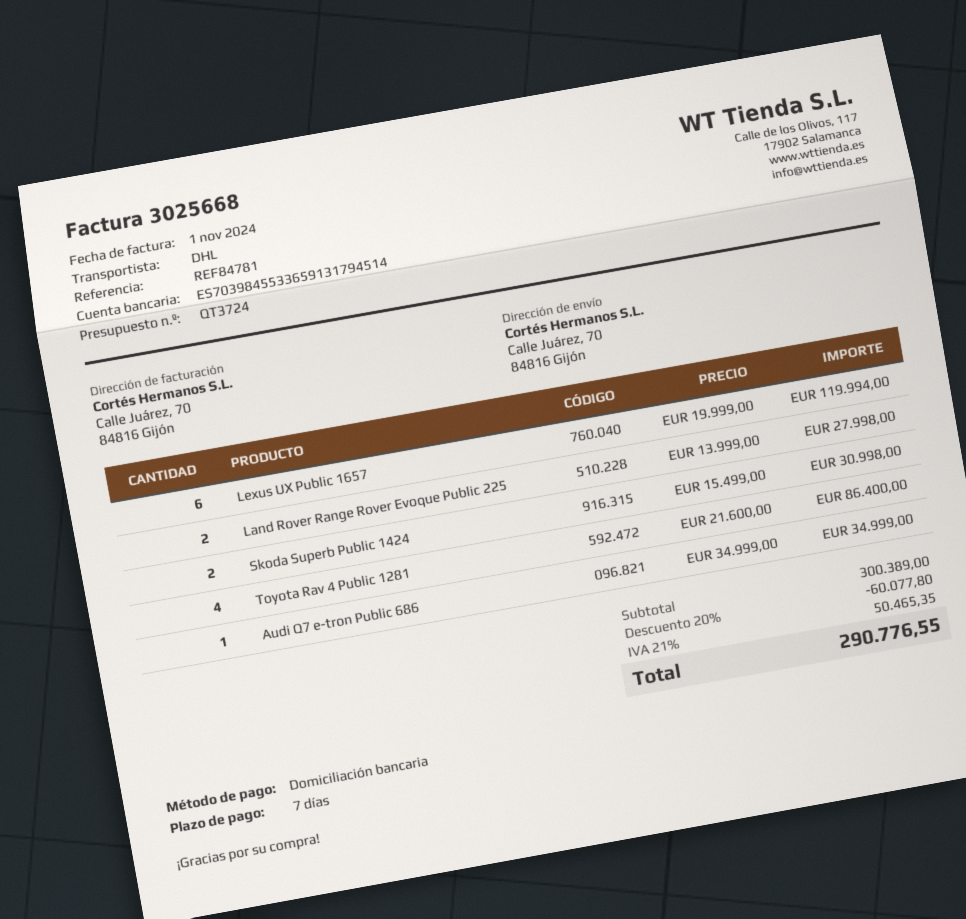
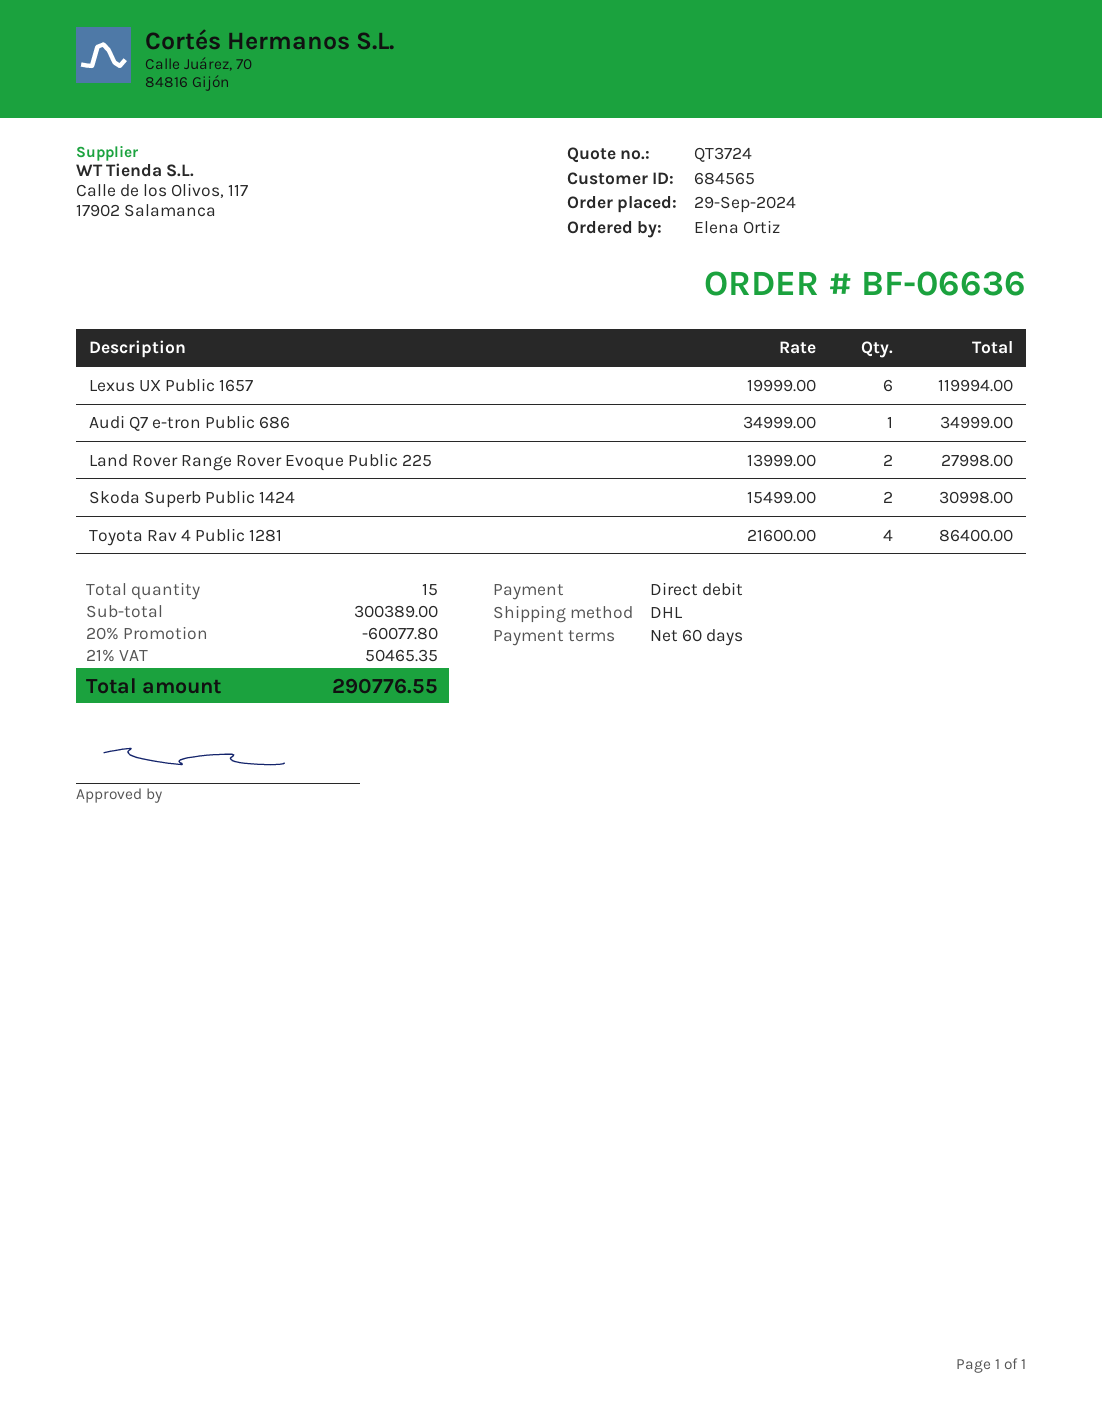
payment terms: 7 days -> 60 days

